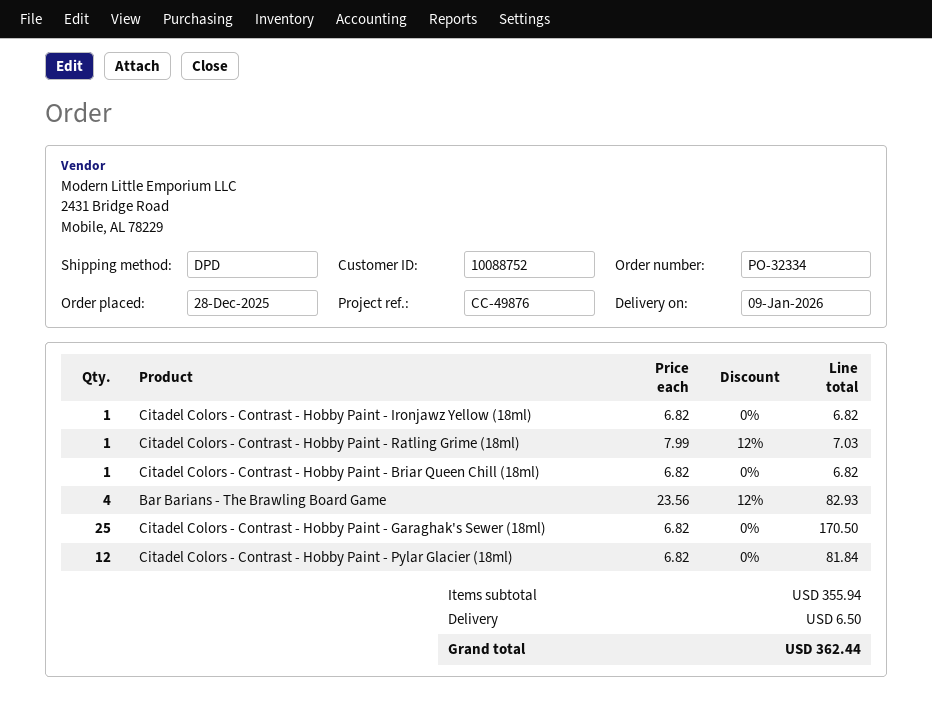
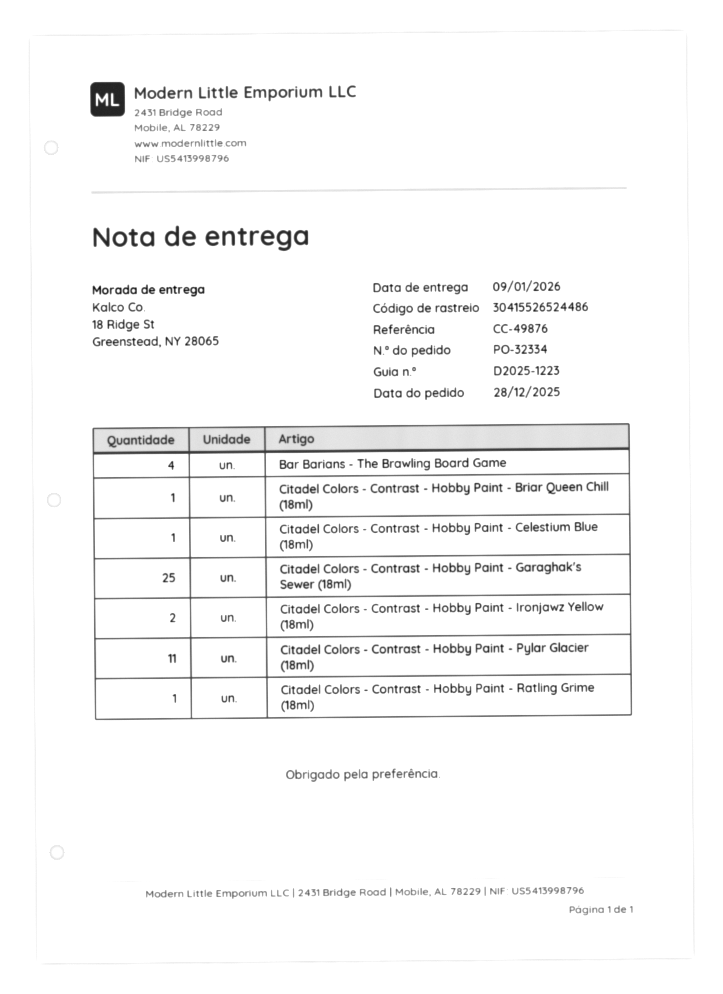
Citadel Colors - Contrast - Hobby Paint - Ironjawz Yellow (18ml): 1 -> 2
Citadel Colors - Contrast - Hobby Paint - Pylar Glacier (18ml): 12 -> 11
Citadel Colors - Contrast - Hobby Paint - Celestium Blue (18ml): none -> 1

